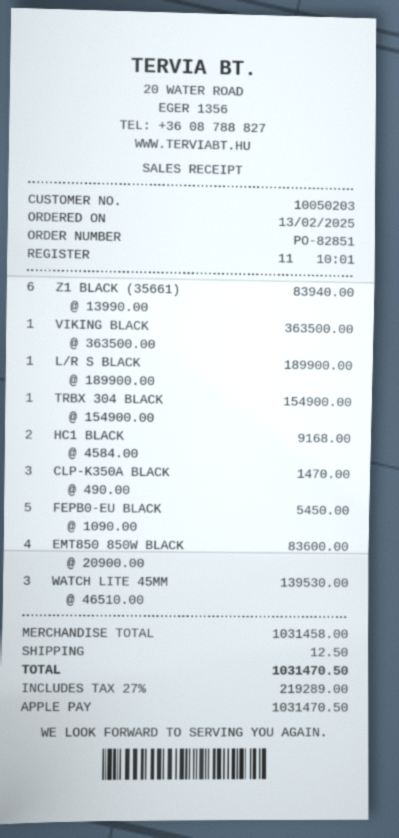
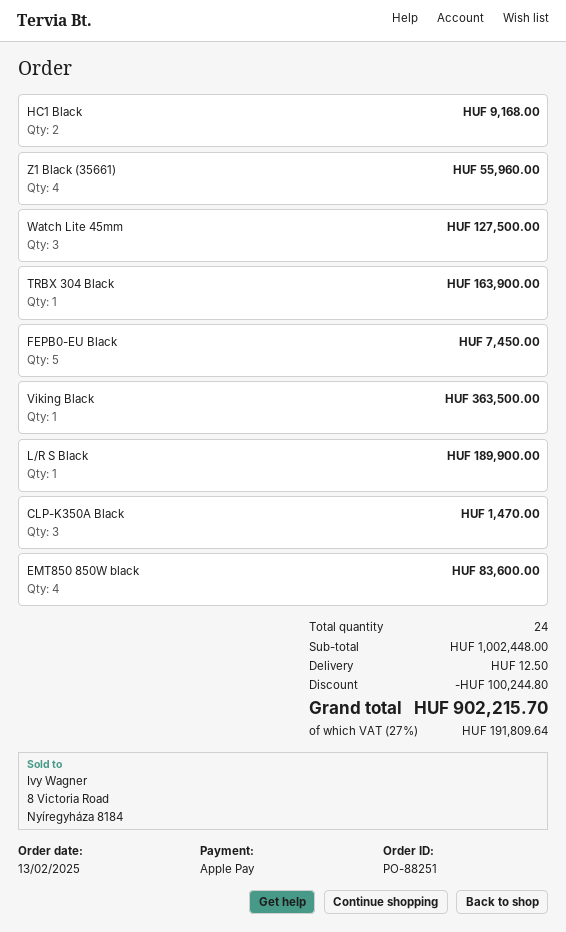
order number: PO-82851 -> PO-88251
Z1 BLACK (35661): 6 for 83940.00 -> 4 for 55960.00
TRBX 304 BLACK: 1 for 154900.00 -> 1 for 163900.00
FEPB0-EU BLACK: 5 for 5450.00 -> 5 for 7450.00
WATCH LITE 45MM: 3 for 139530.00 -> 3 for 127500.00
subtotal: 1031458.00 -> 1002448.00
discount: none -> 100244.80
tax: 27% = 219289.00 -> 27% = 191809.64
total: 1031470.50 -> 902215.70

